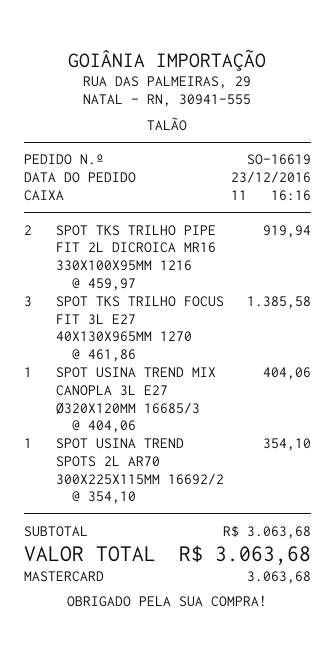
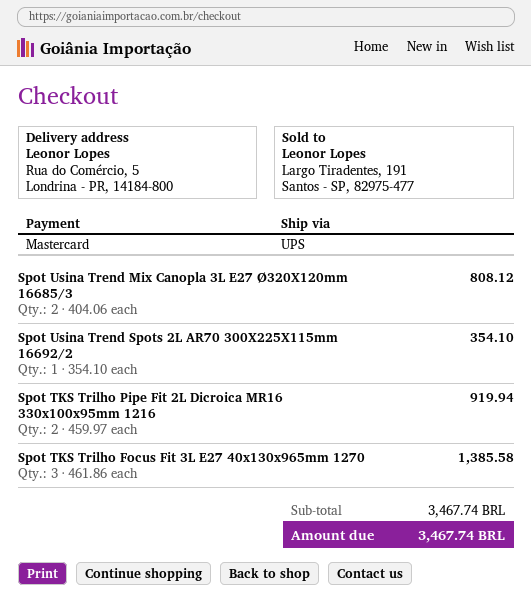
SPOT USINA TREND MIX CANOPLA 3L E27 Ø320X120MM 16685/3: 1 x 404.06 = 404.06 -> 2 x 404.06 = 808.12
subtotal: 3063.68 -> 3467.74
total: 3063.68 -> 3467.74

